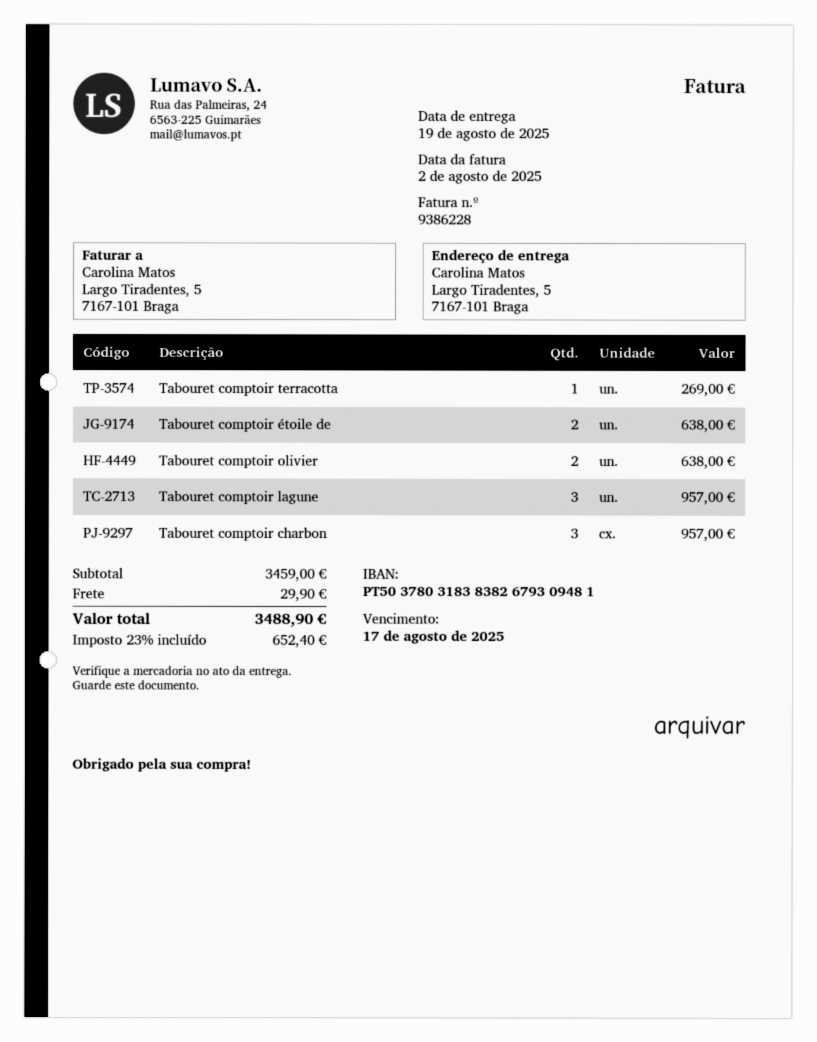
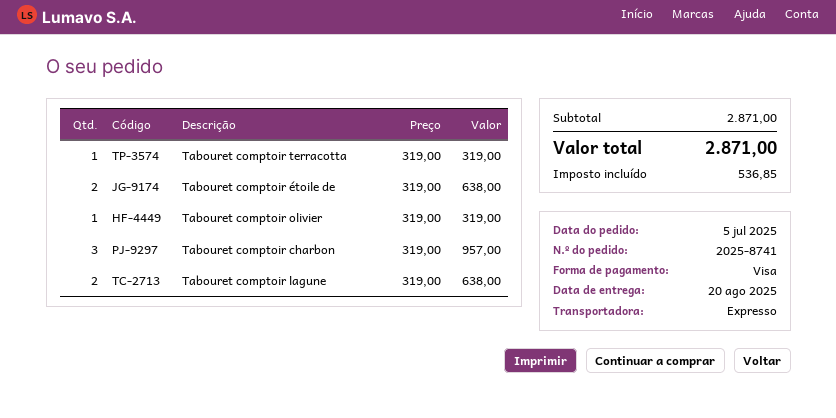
delivery date: 2025-08-19 -> 2025-08-20
Tabouret comptoir terracotta: 1 for 269.00 -> 1 for 319.00
Tabouret comptoir olivier: 2 for 638.00 -> 1 for 319.00
Tabouret comptoir lagune: 3 for 957.00 -> 2 for 638.00
subtotal: 3459.00 -> 2871.00
shipping: 29.90 -> none
tax: 652.40 -> 536.85
total: 3488.90 -> 2871.00

